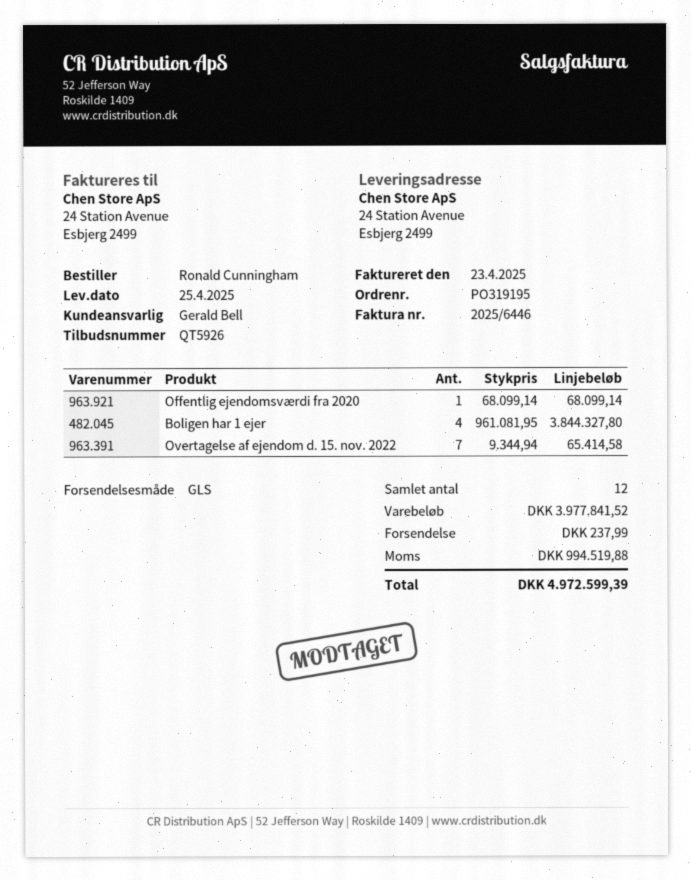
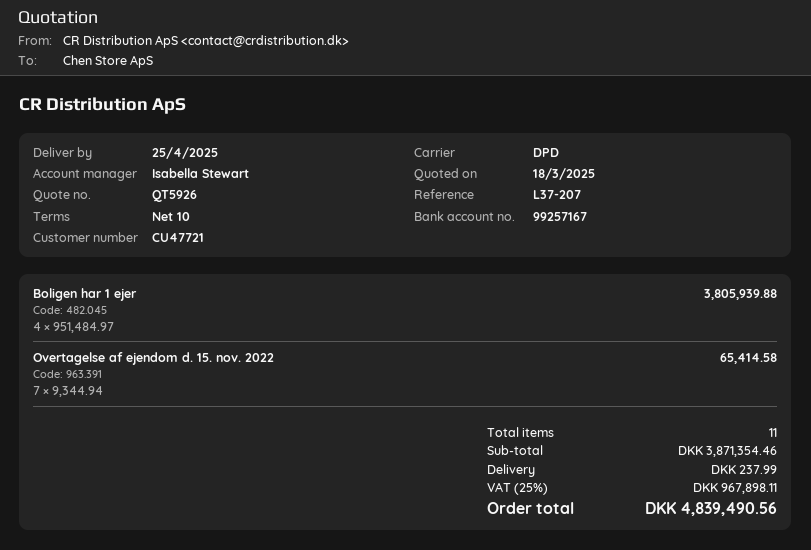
sales rep: Gerald Bell -> Isabella Stewart
shipping method: GLS -> DPD
Offentlig ejendomsværdi fra 2020: 1 x 68099.14 = 68099.14 -> none
Boligen har 1 ejer: 4 x 961081.95 = 3844327.80 -> 4 x 951484.97 = 3805939.88
total quantity: 12 -> 11
subtotal: 3977841.52 -> 3871354.46
tax: 994519.88 -> 967898.11
total: 4972599.39 -> 4839490.56

